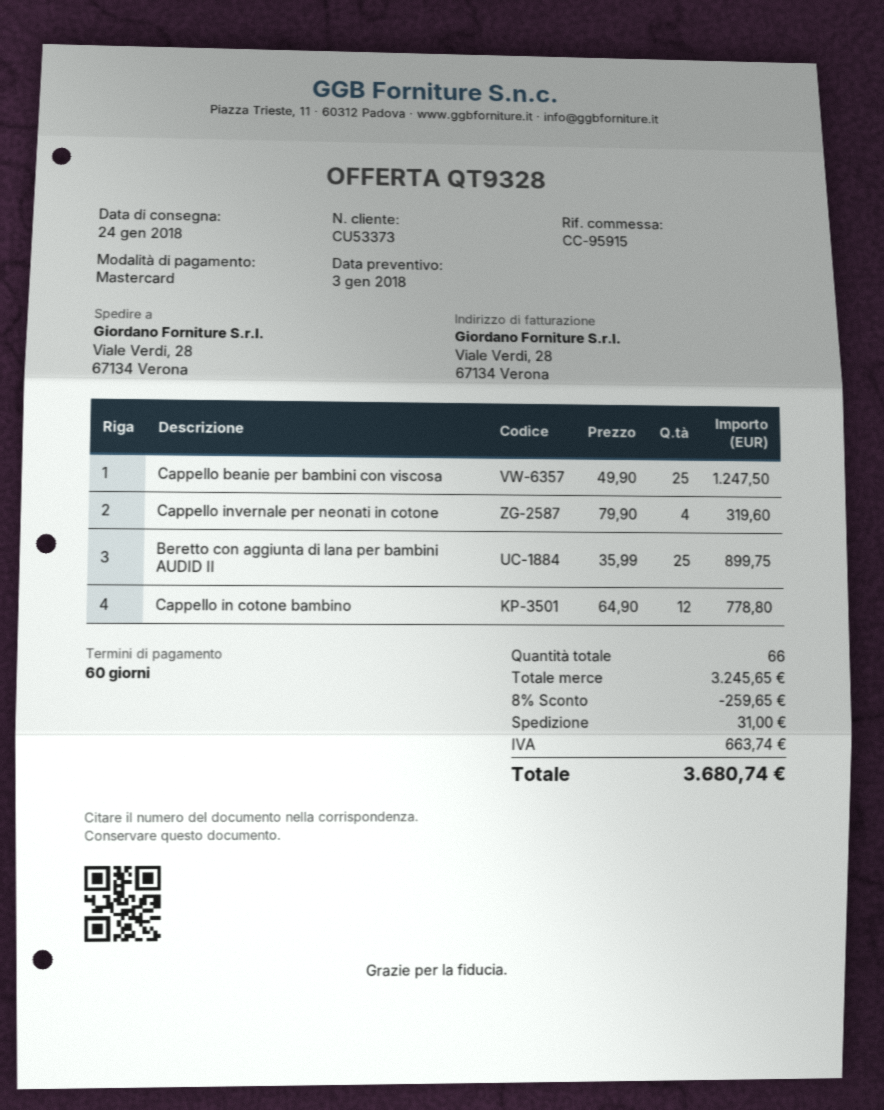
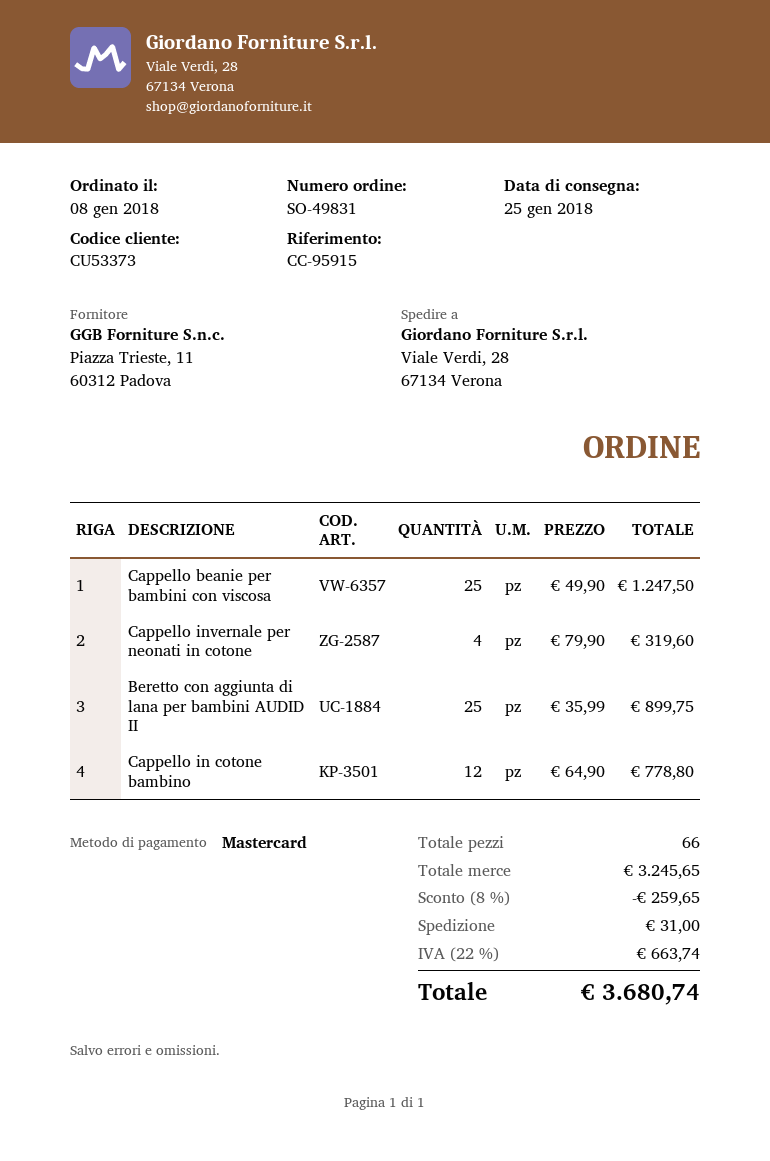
delivery date: 2018-01-24 -> 2018-01-25

